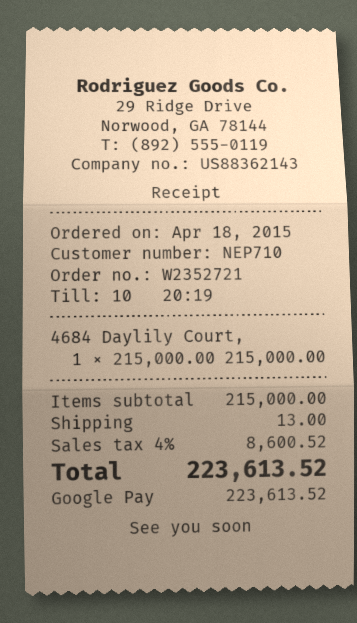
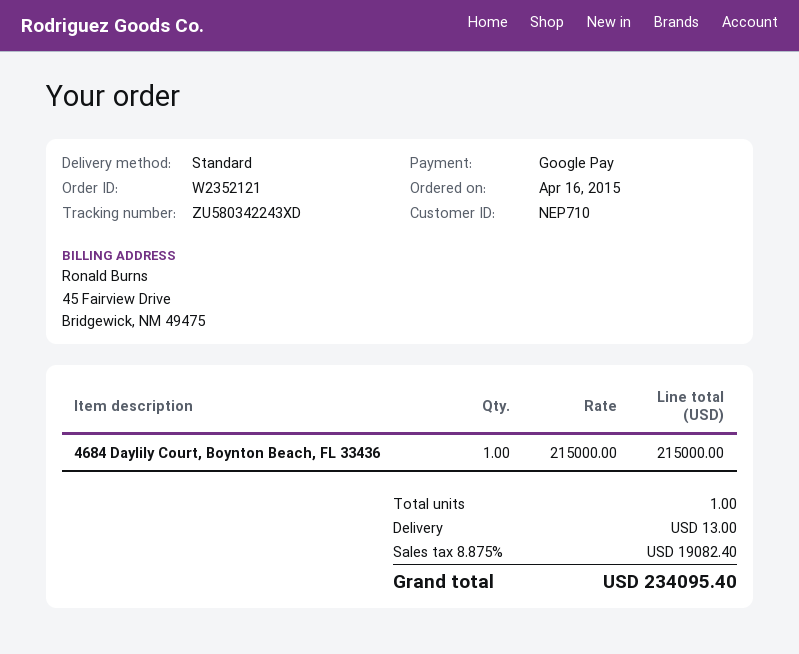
order number: W2352721 -> W2352121
order date: 2015-04-18 -> 2015-04-16
tax: 4% = 8600.52 -> 8.875% = 19082.40
total: 223613.52 -> 234095.40

